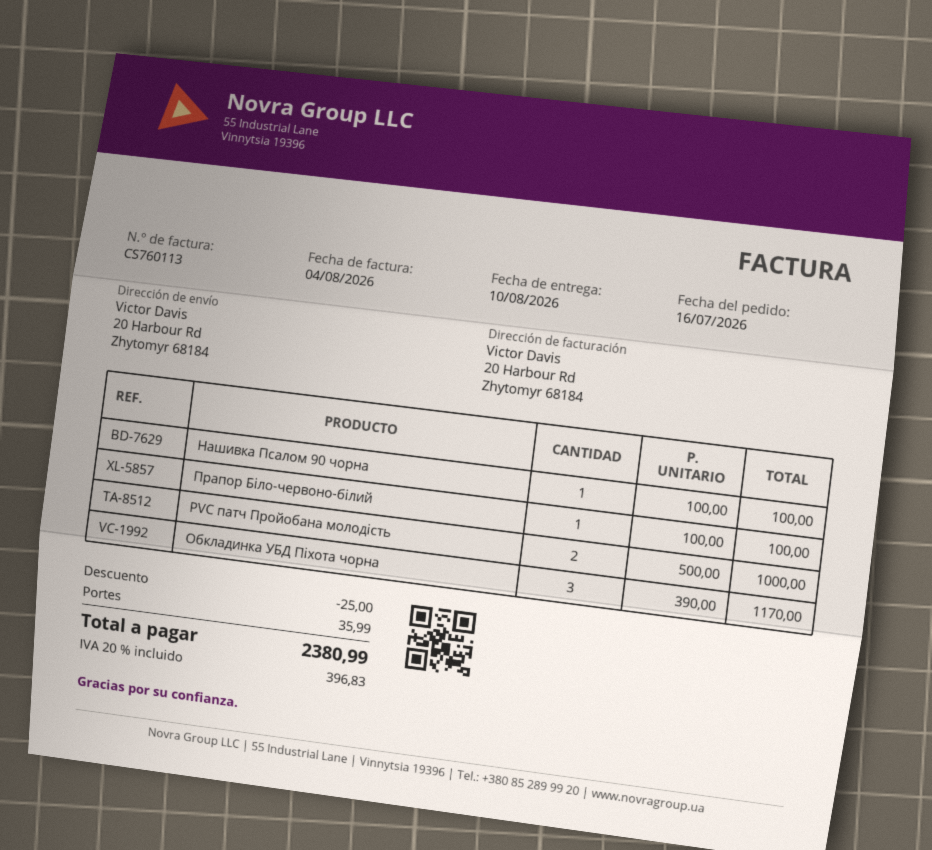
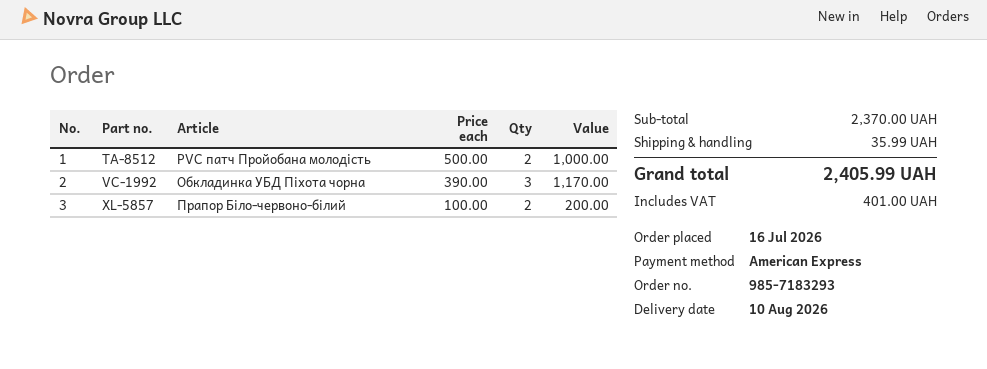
Нашивка Псалом 90 чорна: 1 x 100.00 = 100.00 -> none
Прапор Біло-червоно-білий: 1 x 100.00 = 100.00 -> 2 x 100.00 = 200.00
discount: 25.00 -> none
tax: 396.83 -> 401.00
total: 2380.99 -> 2405.99

